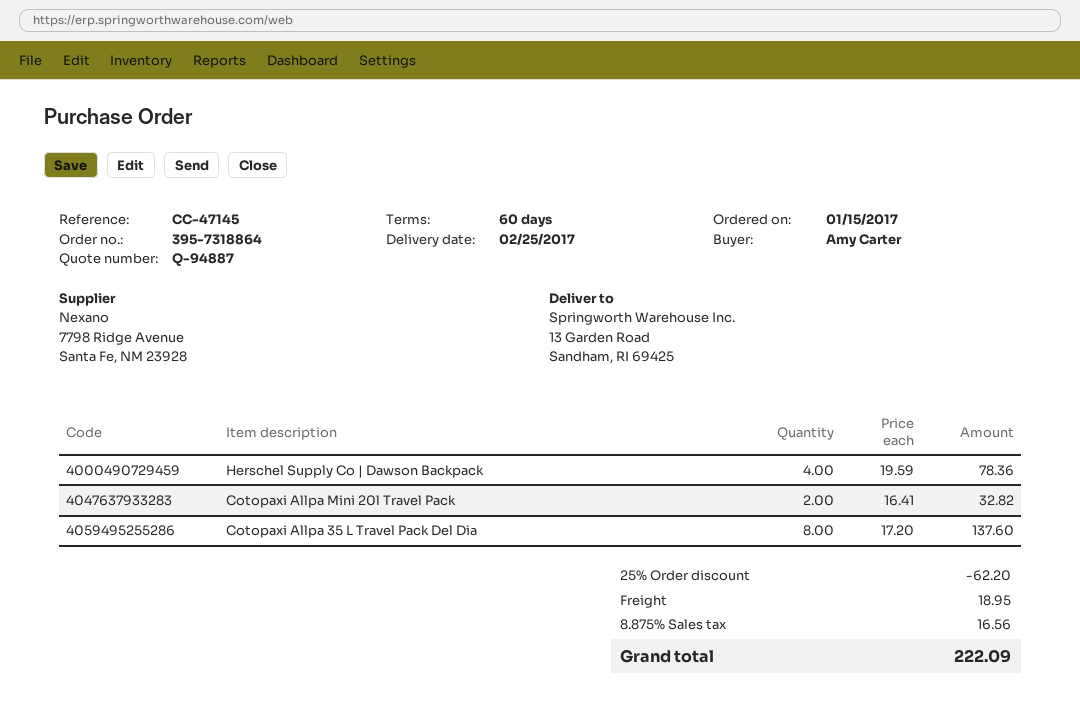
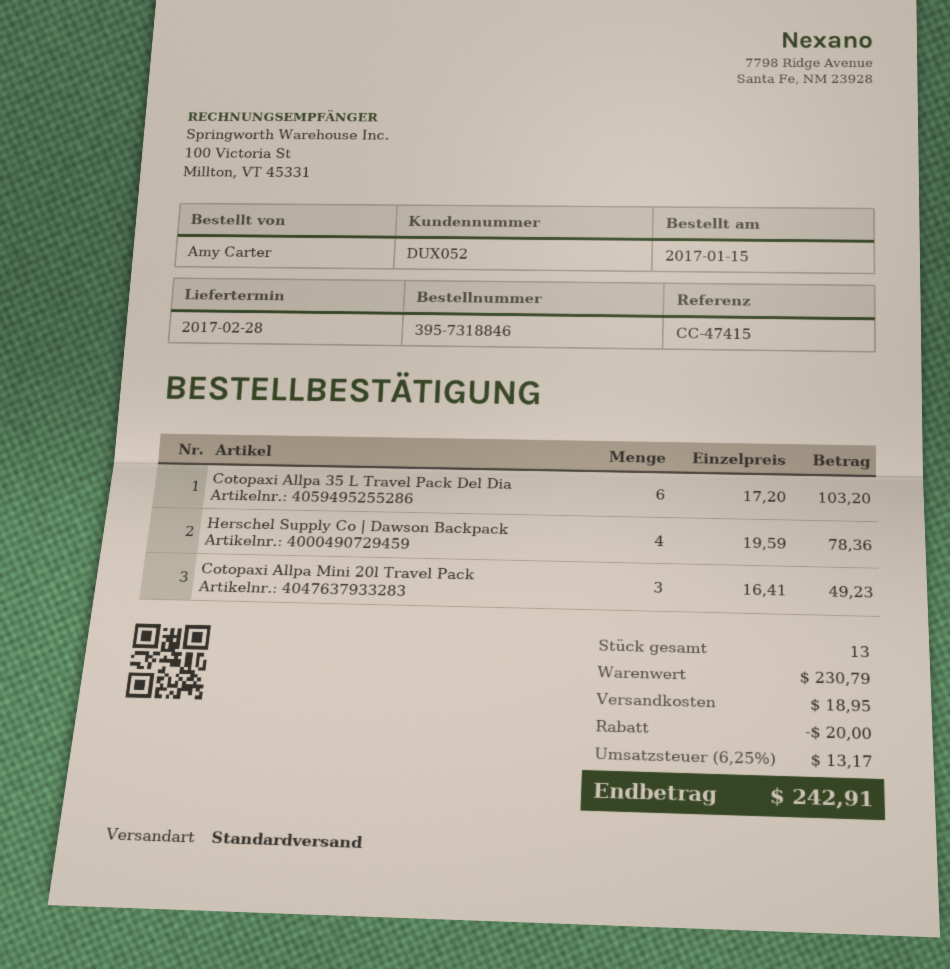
order number: 395-7318864 -> 395-7318846
delivery date: 2017-02-25 -> 2017-02-28
reference: CC-47145 -> CC-47415
Cotopaxi Allpa Mini 20l Travel Pack: 2 x 16.41 = 32.82 -> 3 x 16.41 = 49.23
Cotopaxi Allpa 35 L Travel Pack Del Dia: 8 x 17.20 = 137.60 -> 6 x 17.20 = 103.20
discount: 62.20 -> 20.00
tax: 8.875% = 16.56 -> 6.25% = 13.17
total: 222.09 -> 242.91

